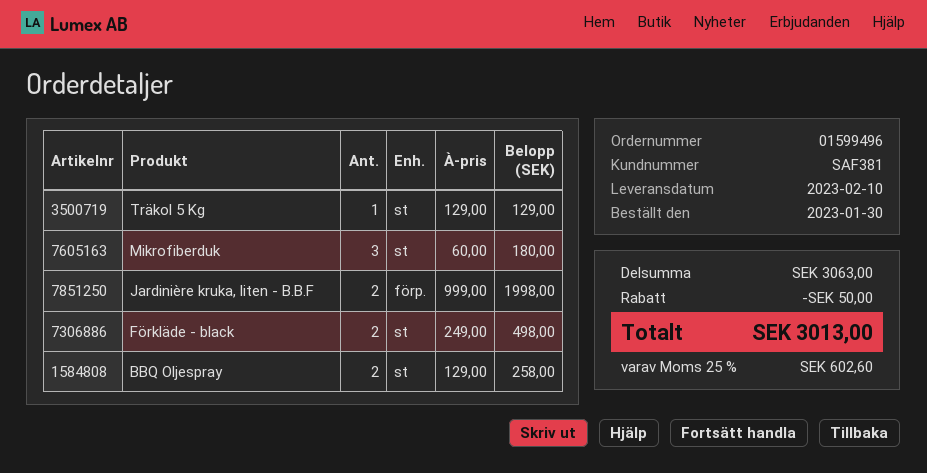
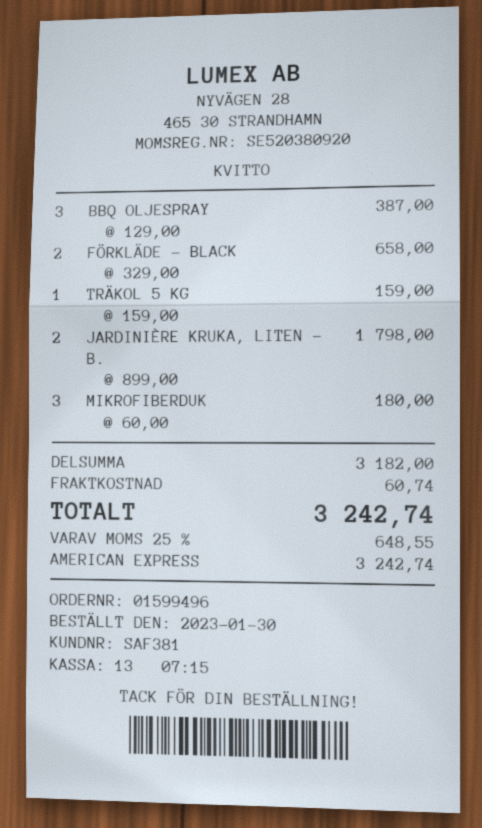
Träkol 5 Kg: 1 x 129.00 = 129.00 -> 1 x 159.00 = 159.00
Jardinière kruka, liten - B.B.F: 2 x 999.00 = 1998.00 -> 2 x 899.00 = 1798.00
Förkläde - black: 2 x 249.00 = 498.00 -> 2 x 329.00 = 658.00
BBQ Oljespray: 2 x 129.00 = 258.00 -> 3 x 129.00 = 387.00
subtotal: 3063.00 -> 3182.00
discount: 50.00 -> none
shipping: none -> 60.74
tax: 25% = 602.60 -> 25% = 648.55
total: 3013.00 -> 3242.74

